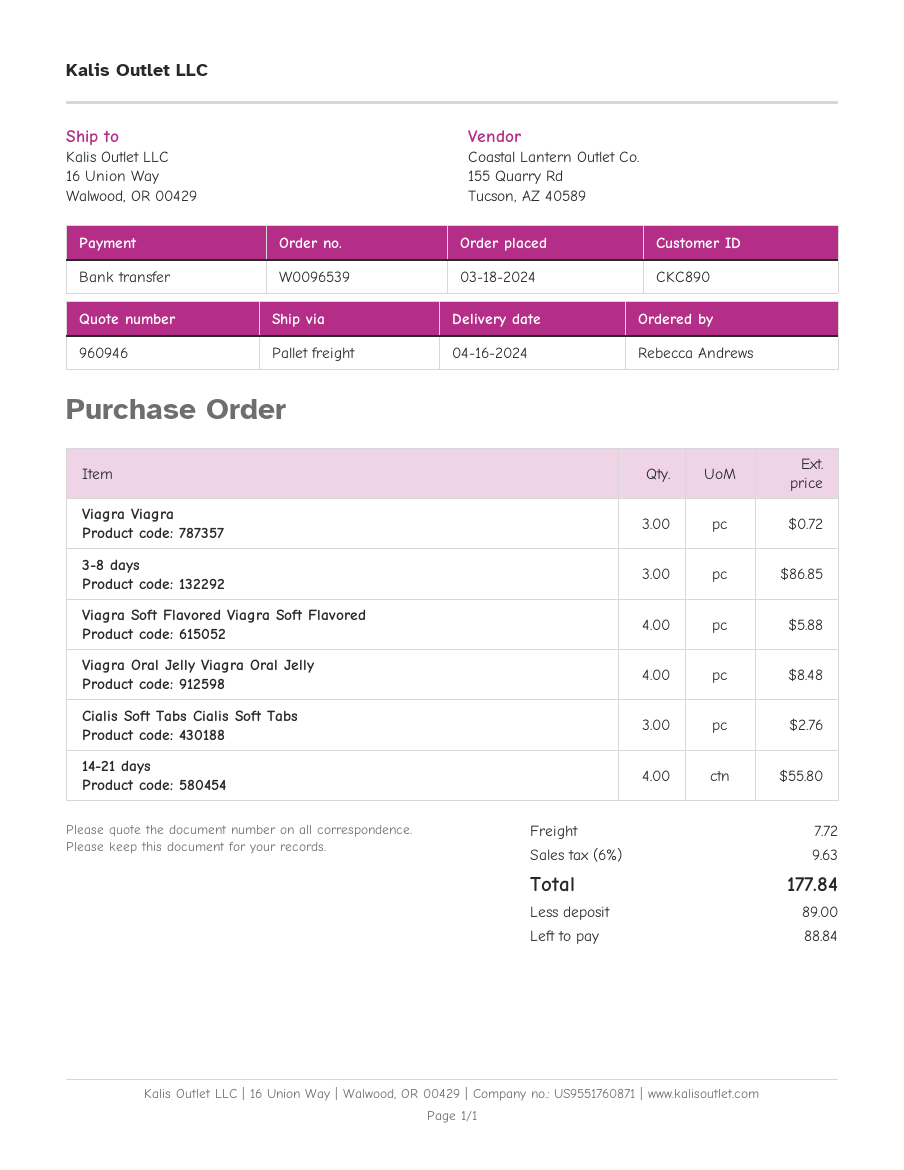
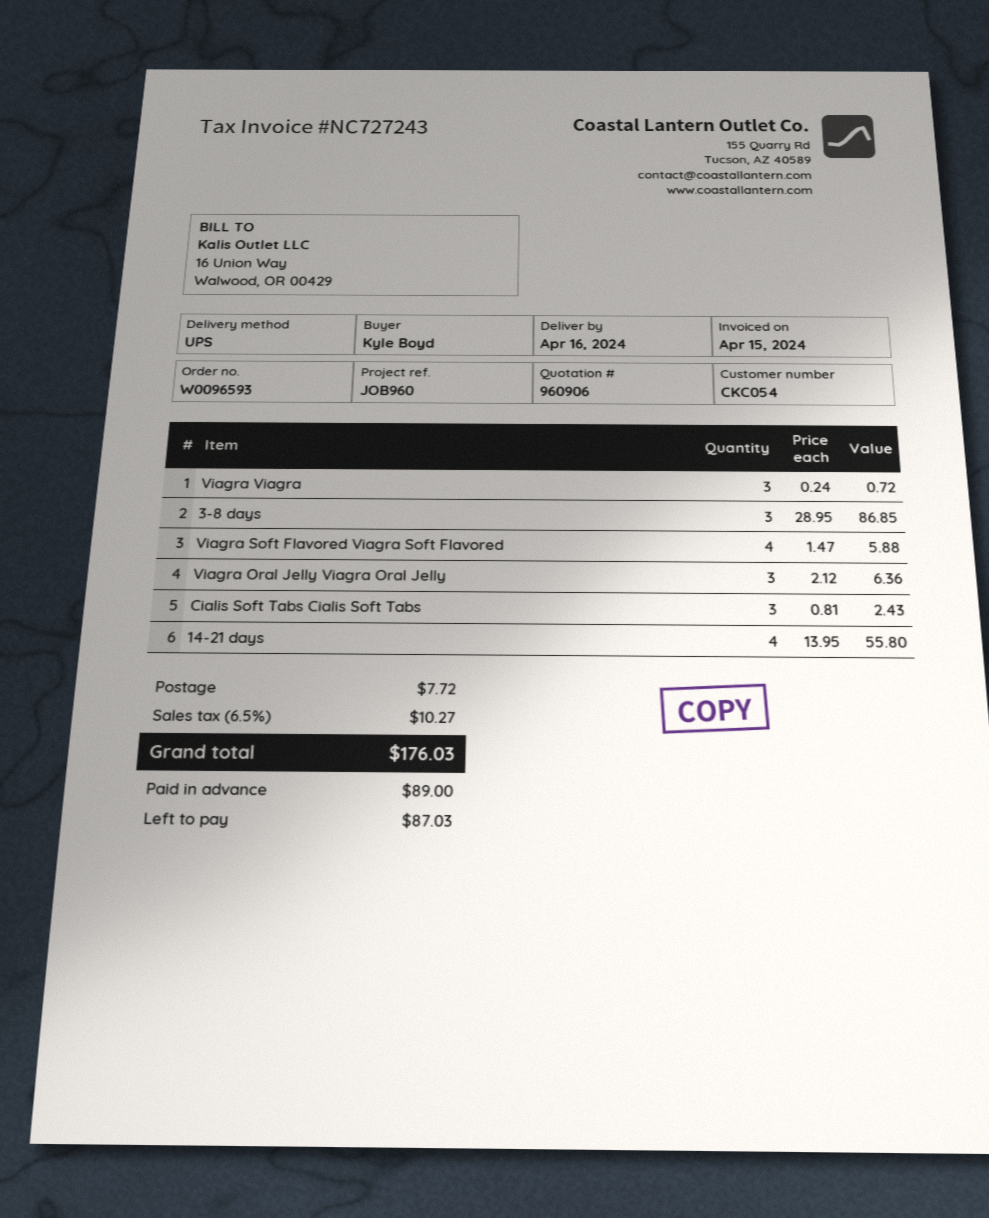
quote number: 960946 -> 960906
order number: W0096539 -> W0096593
customer number: CKC890 -> CKC054
ordered by: Rebecca Andrews -> Kyle Boyd
shipping method: pallet freight -> UPS
Viagra Oral Jelly Viagra Oral Jelly: 4 for 8.48 -> 3 for 6.36
Cialis Soft Tabs Cialis Soft Tabs: 3 for 2.76 -> 3 for 2.43
tax: 6% = 9.63 -> 6.5% = 10.27
total: 177.84 -> 176.03
balance: 88.84 -> 87.03

